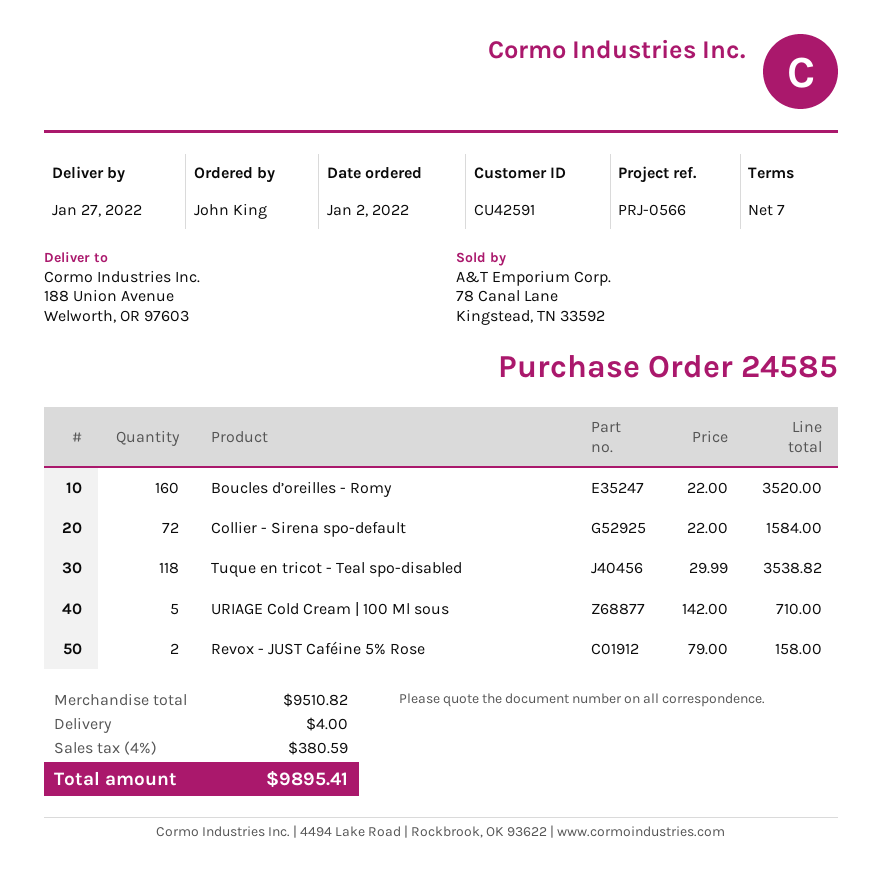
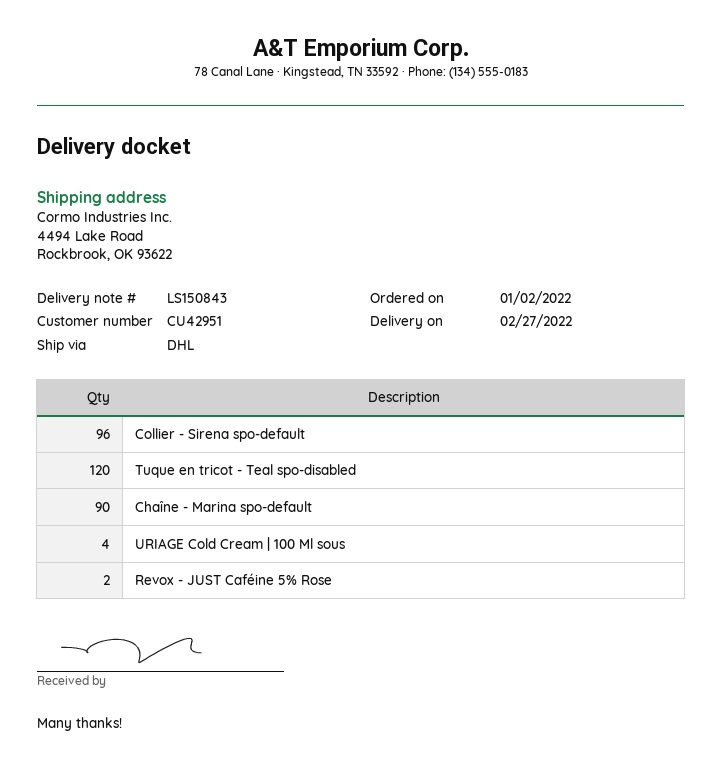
delivery date: 2022-01-27 -> 2022-02-27
customer number: CU42591 -> CU42951
ship to: 188 Union Avenue, Welworth, OR 97603 -> 4494 Lake Road, Rockbrook, OK 93622
Boucles d’oreilles - Romy: 160 -> none
Collier - Sirena spo-default: 72 -> 96
Tuque en tricot - Teal spo-disabled: 118 -> 120
URIAGE Cold Cream | 100 Ml sous: 5 -> 4
Chaîne - Marina spo-default: none -> 90

